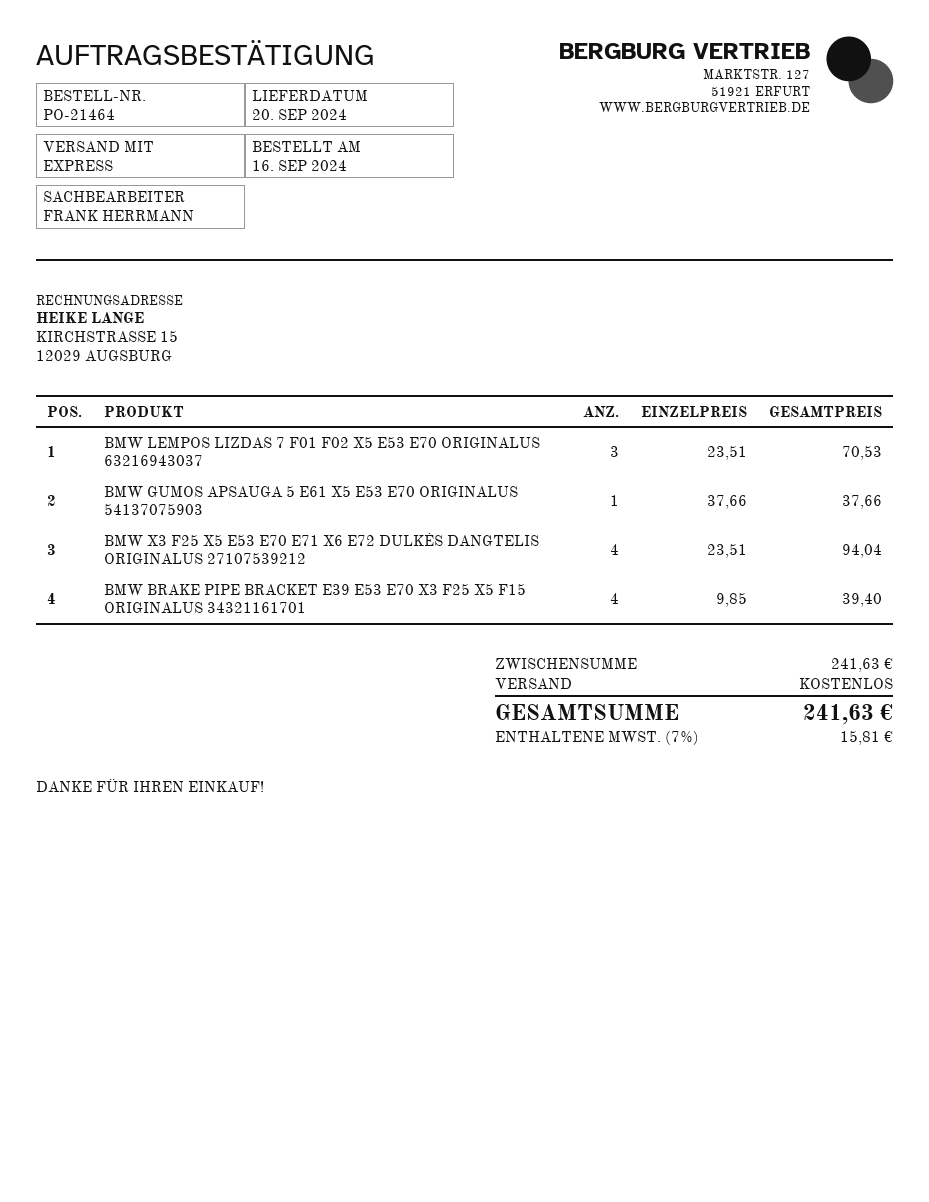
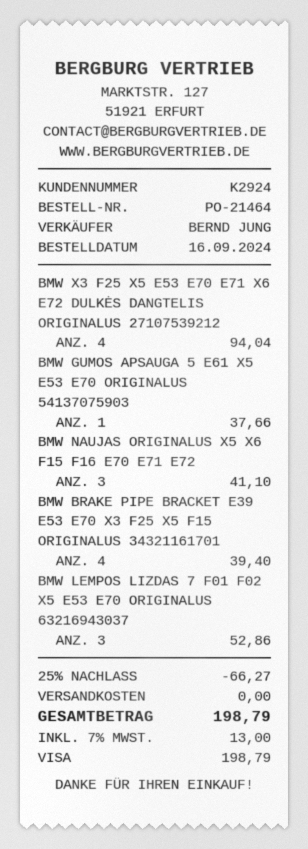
sales rep: FRANK HERRMANN -> BERND JUNG
BMW LEMPOS LIZDAS 7 F01 F02 X5 E53 E70 ORIGINALUS 63216943037: 3 for 70.53 -> 3 for 52.86
BMW NAUJAS ORIGINALUS X5 X6 F15 F16 E70 E71 E72: none -> 3 for 41.10
discount: none -> 25% = 66.27
tax: 7% = 15.81 -> 7% = 13.00
total: 241.63 -> 198.79

